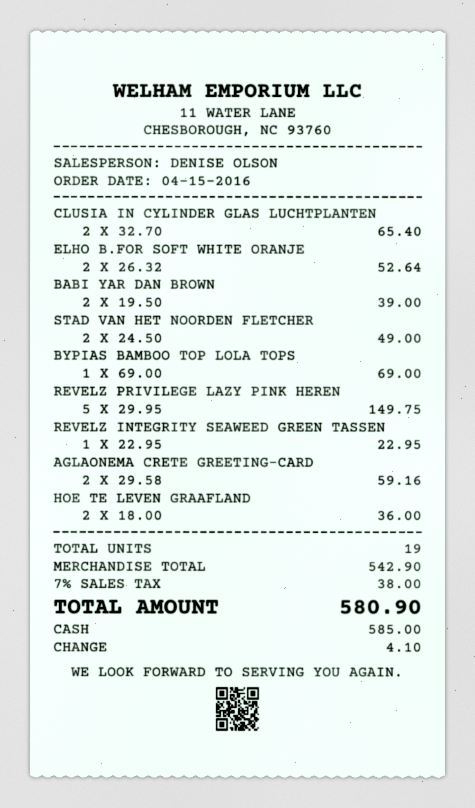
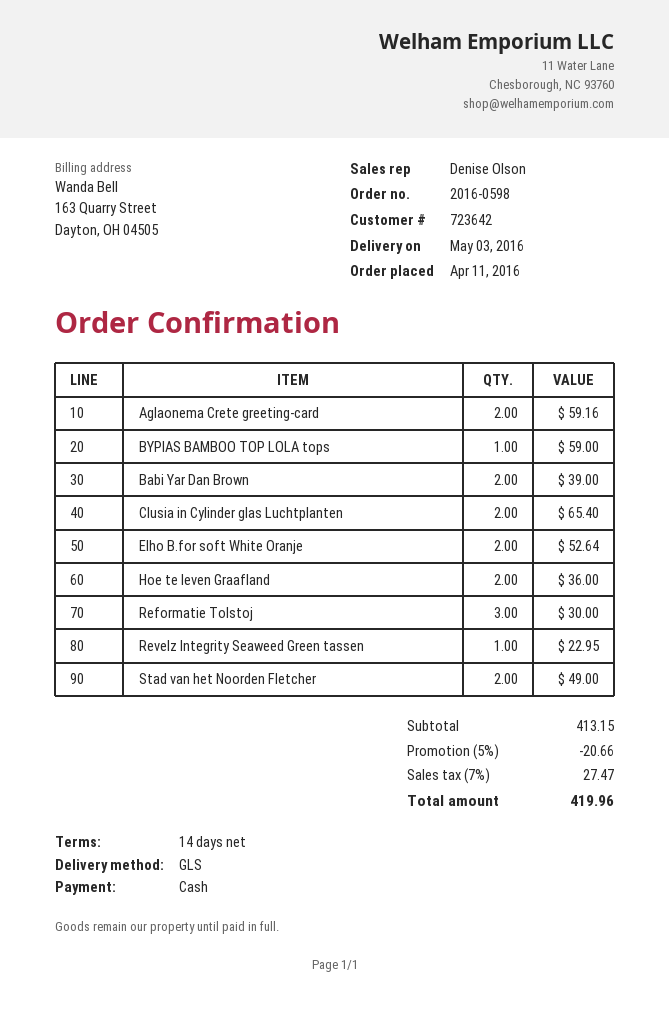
order date: 2016-04-15 -> 2016-04-11
BYPIAS BAMBOO TOP LOLA TOPS: 1 for 69.00 -> 1 for 59.00
REVELZ PRIVILEGE LAZY PINK HEREN: 5 for 149.75 -> none
Reformatie Tolstoj: none -> 3 for 30.00
subtotal: 542.90 -> 413.15
discount: none -> 5% = 20.66
tax: 7% = 38.00 -> 7% = 27.47
total: 580.90 -> 419.96

